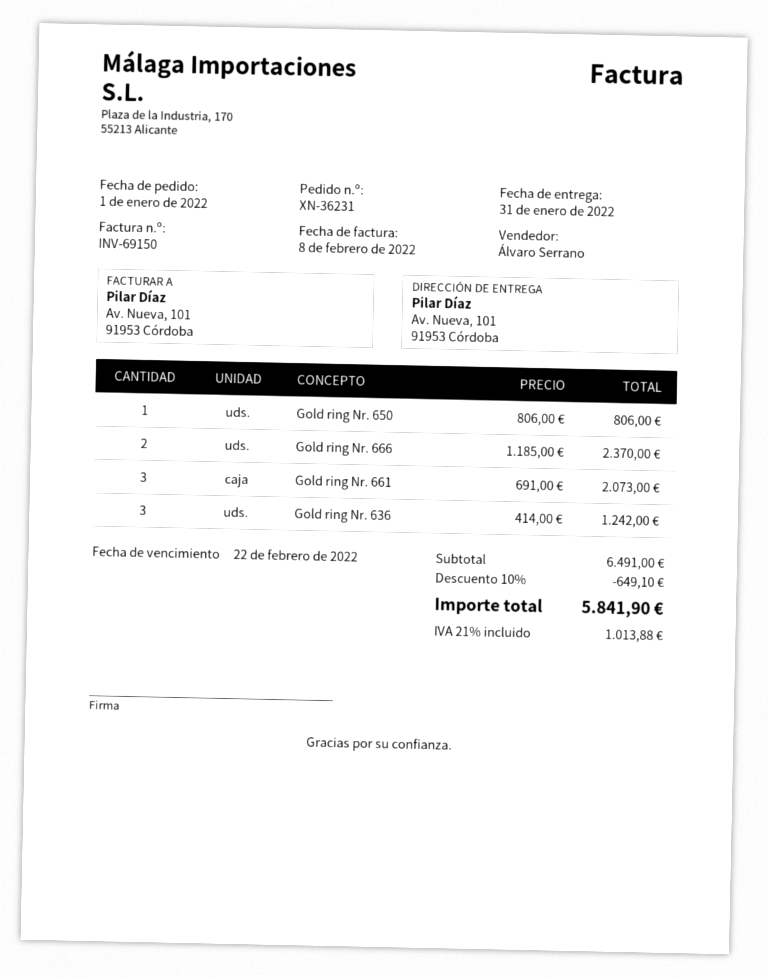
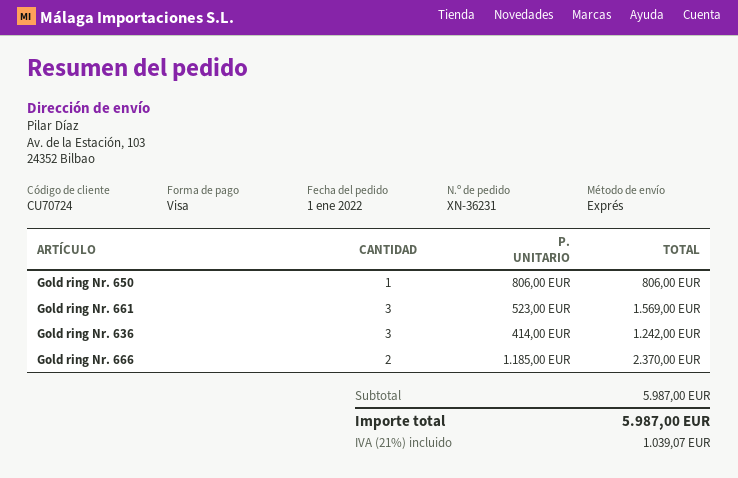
ship to: Av. Nueva, 101, 91953 Córdoba -> Av. de la Estación, 103, 24352 Bilbao
Gold ring Nr. 661: 3 x 691.00 = 2073.00 -> 3 x 523.00 = 1569.00
subtotal: 6491.00 -> 5987.00
discount: 10% = 649.10 -> none
tax: 21% = 1013.88 -> 21% = 1039.07
total: 5841.90 -> 5987.00

